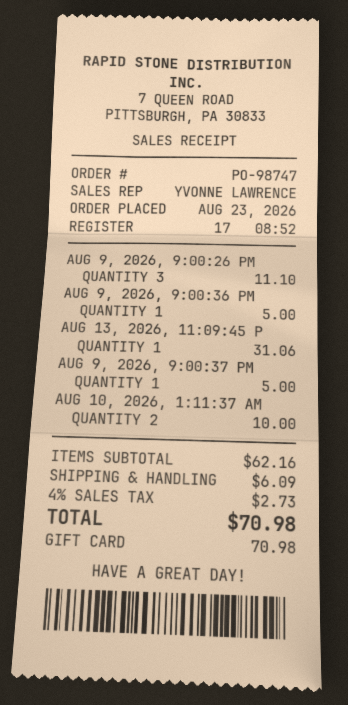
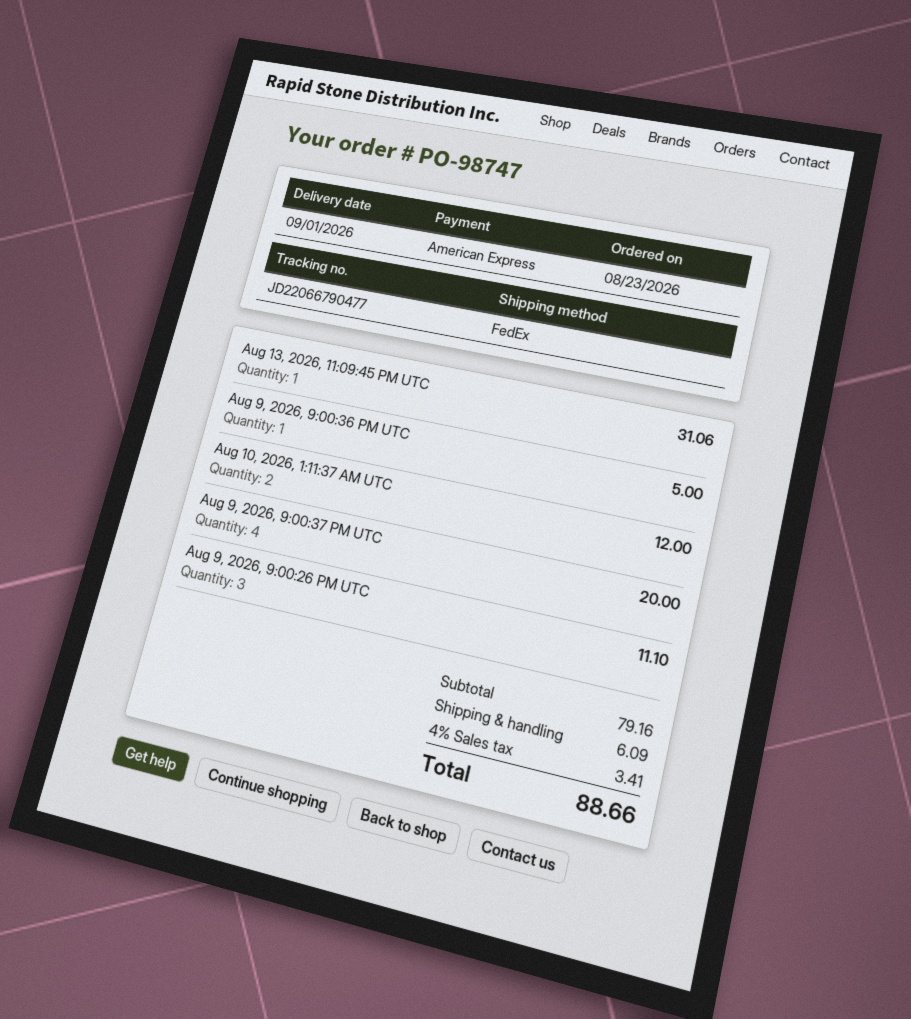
payment method: gift card -> American Express
AUG 9, 2026, 9:00:37 PM: 1 for 5.00 -> 4 for 20.00
AUG 10, 2026, 1:11:37 AM: 2 for 10.00 -> 2 for 12.00
subtotal: 62.16 -> 79.16
tax: 4% = 2.73 -> 4% = 3.41
total: 70.98 -> 88.66

